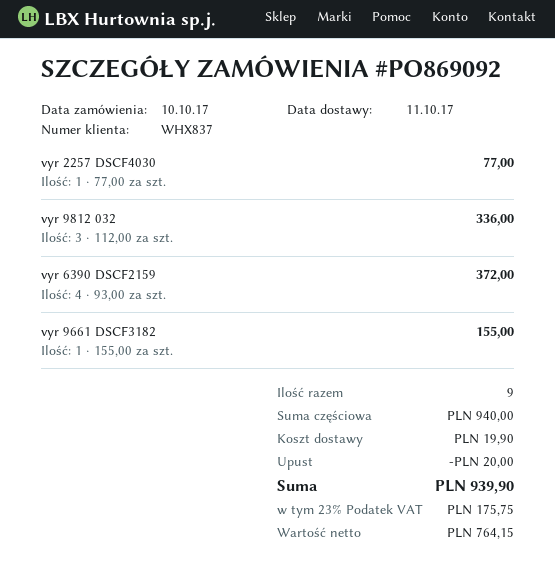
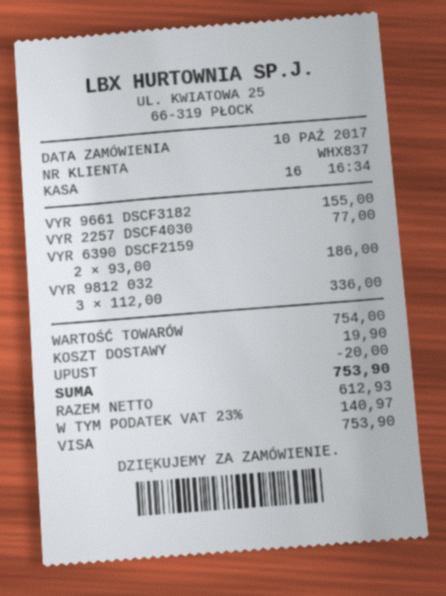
vyr 6390 DSCF2159: 4 x 93.00 = 372.00 -> 2 x 93.00 = 186.00
subtotal: 940.00 -> 754.00
net: 764.15 -> 612.93
tax: 23% = 175.75 -> 23% = 140.97
total: 939.90 -> 753.90

